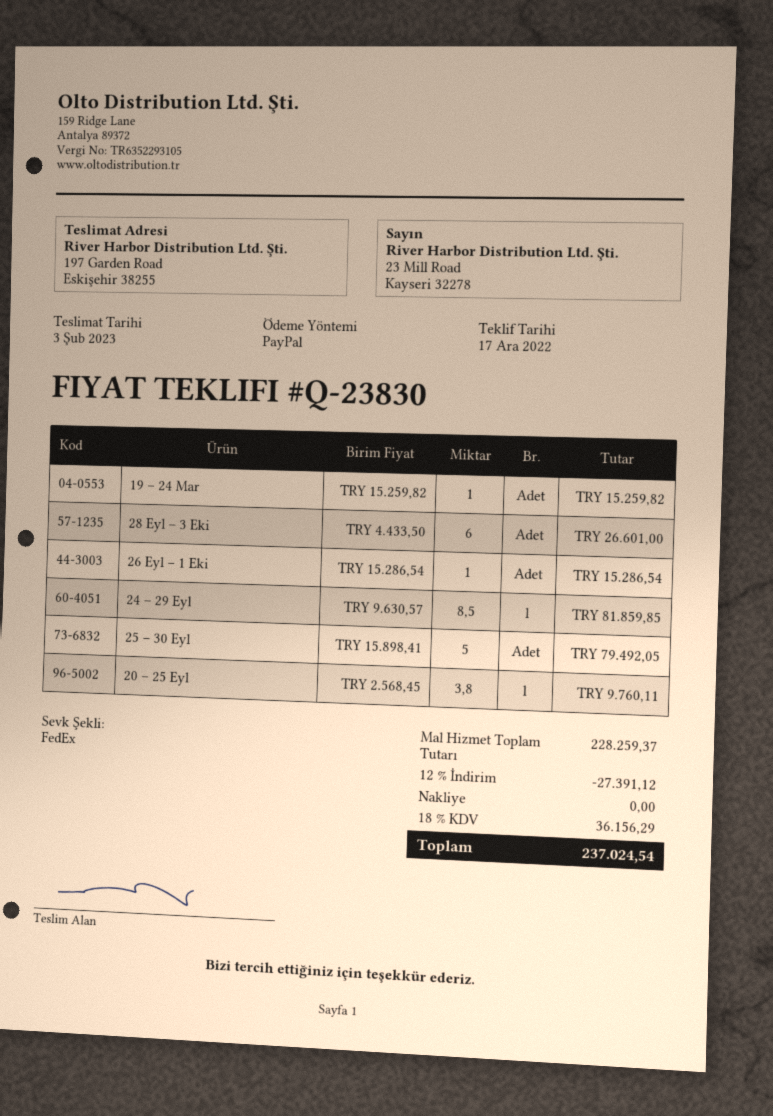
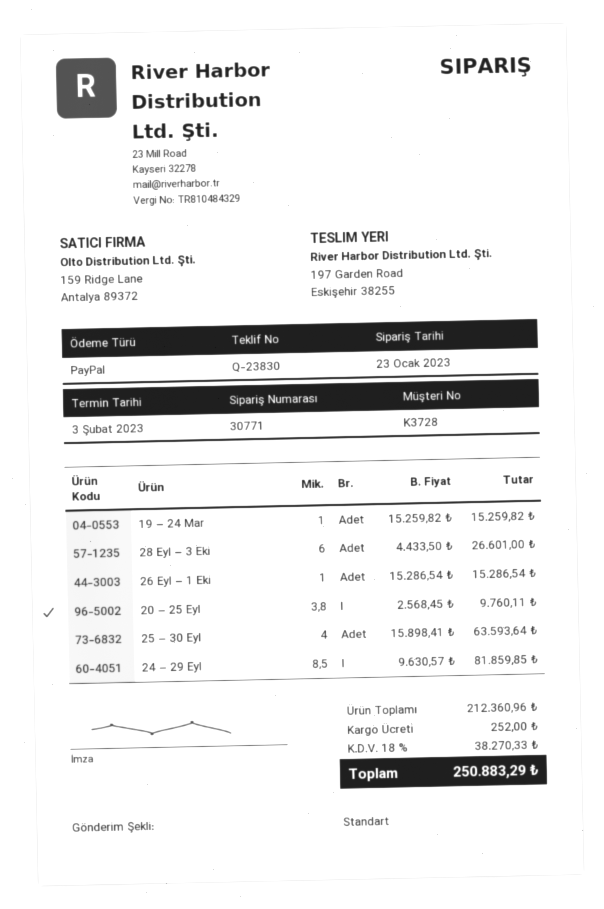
shipping method: FedEx -> standard
25 – 30 Eyl: 5 x 15898.41 = 79492.05 -> 4 x 15898.41 = 63593.64
subtotal: 228259.37 -> 212360.96
discount: 12% = 27391.12 -> none
shipping: 0.00 -> 252.00
tax: 18% = 36156.29 -> 18% = 38270.33
total: 237024.54 -> 250883.29

